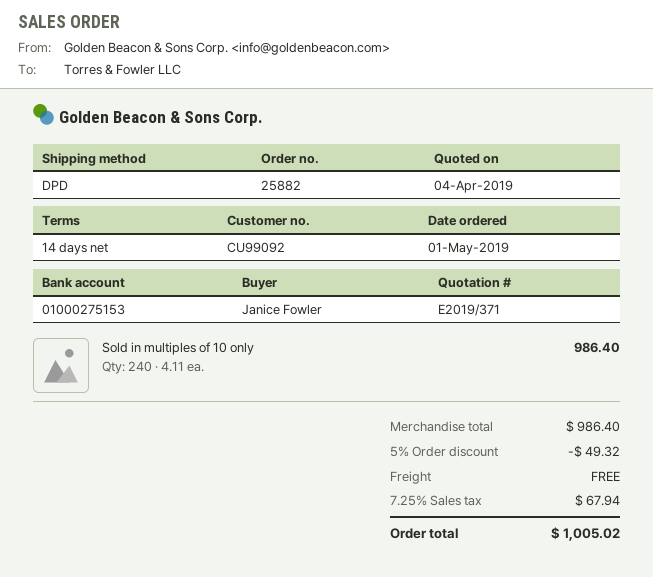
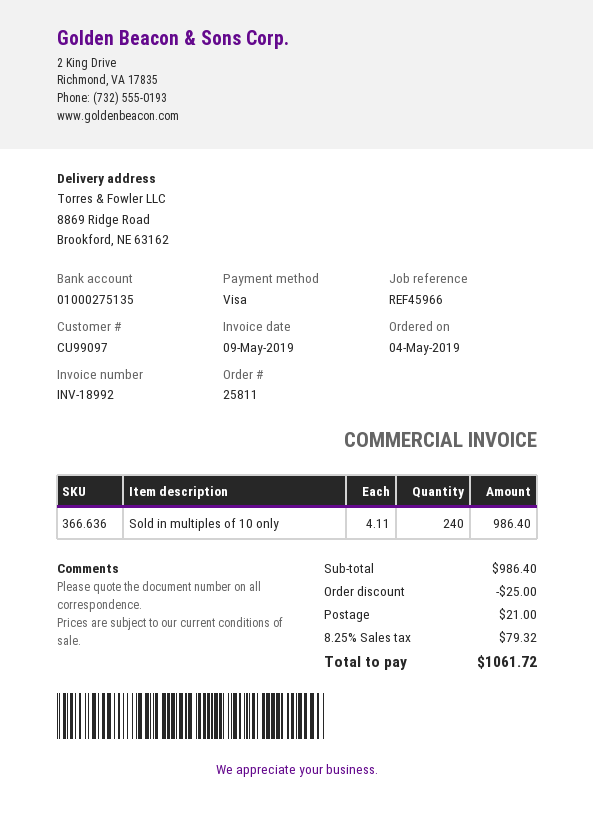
order number: 25882 -> 25811
order date: 2019-05-01 -> 2019-05-04
customer number: CU99092 -> CU99097
bank account: 01000275153 -> 01000275135
discount: 49.32 -> 25.00
shipping: 0.00 -> 21.00
tax: 7.25% = 67.94 -> 8.25% = 79.32
total: 1005.02 -> 1061.72

